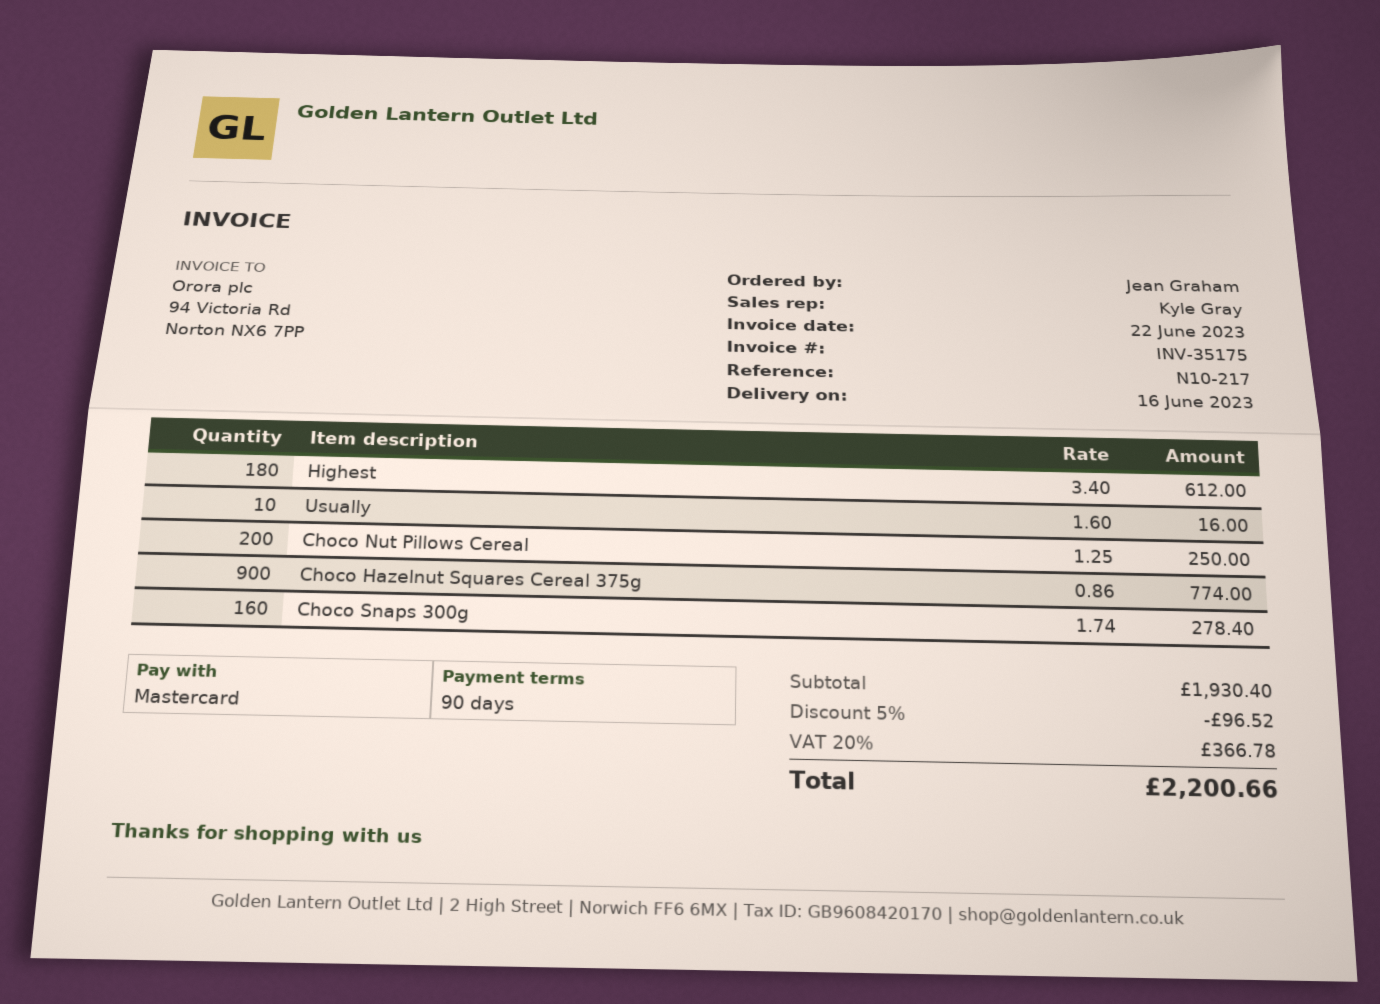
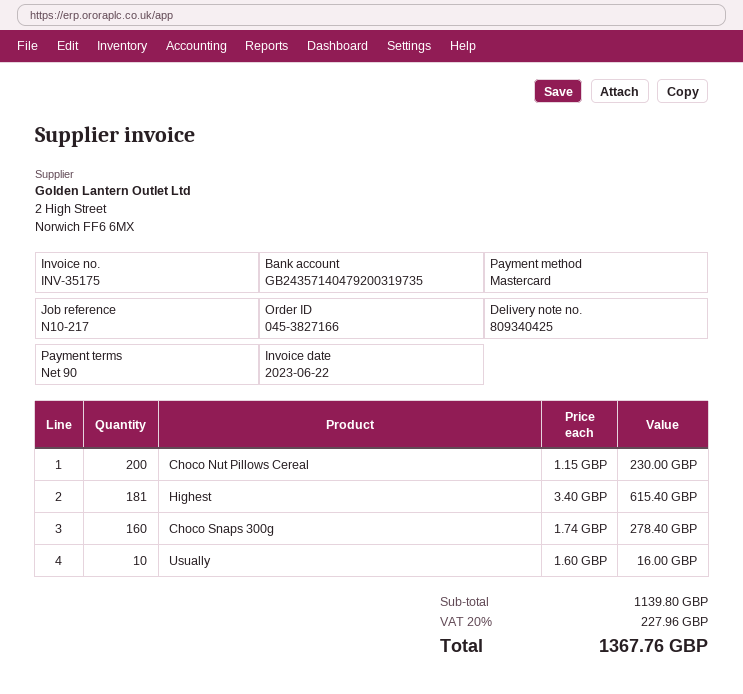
Highest: 180 x 3.40 = 612.00 -> 181 x 3.40 = 615.40
Choco Nut Pillows Cereal: 200 x 1.25 = 250.00 -> 200 x 1.15 = 230.00
Choco Hazelnut Squares Cereal 375g: 900 x 0.86 = 774.00 -> none
subtotal: 1930.40 -> 1139.80
discount: 5% = 96.52 -> none
tax: 20% = 366.78 -> 20% = 227.96
total: 2200.66 -> 1367.76

